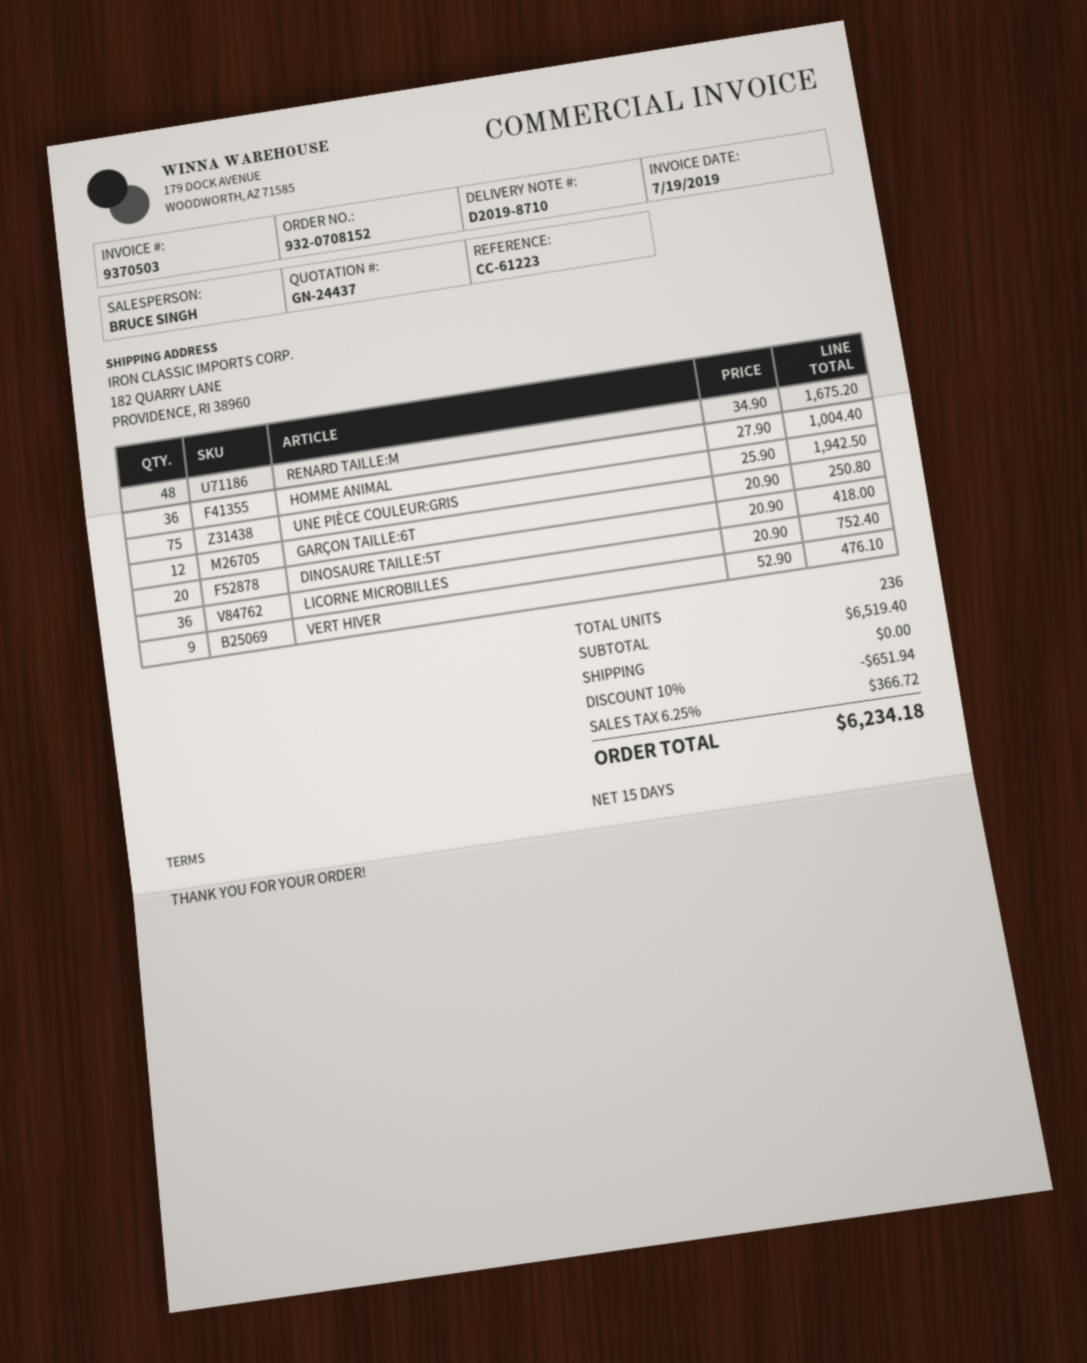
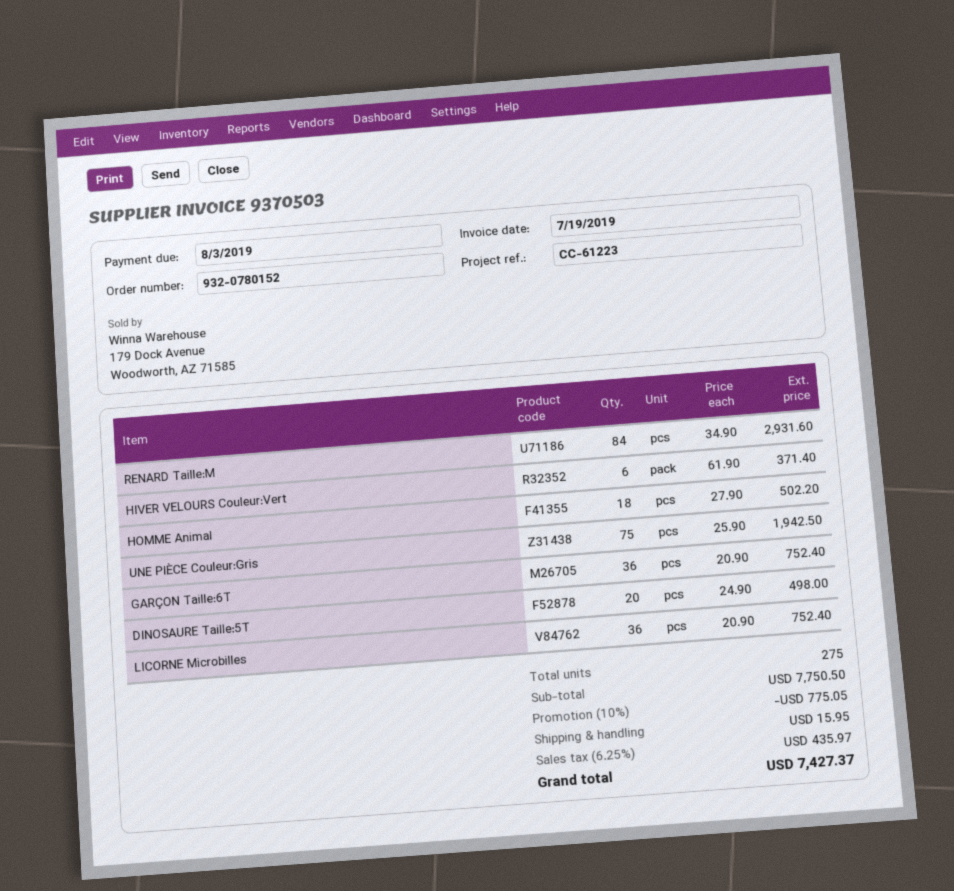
order number: 932-0708152 -> 932-0780152
RENARD TAILLE:M: 48 x 34.90 = 1675.20 -> 84 x 34.90 = 2931.60
HOMME ANIMAL: 36 x 27.90 = 1004.40 -> 18 x 27.90 = 502.20
GARÇON TAILLE:6T: 12 x 20.90 = 250.80 -> 36 x 20.90 = 752.40
DINOSAURE TAILLE:5T: 20 x 20.90 = 418.00 -> 20 x 24.90 = 498.00
VERT HIVER: 9 x 52.90 = 476.10 -> none
HIVER VELOURS Couleur:Vert: none -> 6 x 61.90 = 371.40
total quantity: 236 -> 275
subtotal: 6519.40 -> 7750.50
discount: 10% = 651.94 -> 10% = 775.05
shipping: 0.00 -> 15.95
tax: 6.25% = 366.72 -> 6.25% = 435.97
total: 6234.18 -> 7427.37

